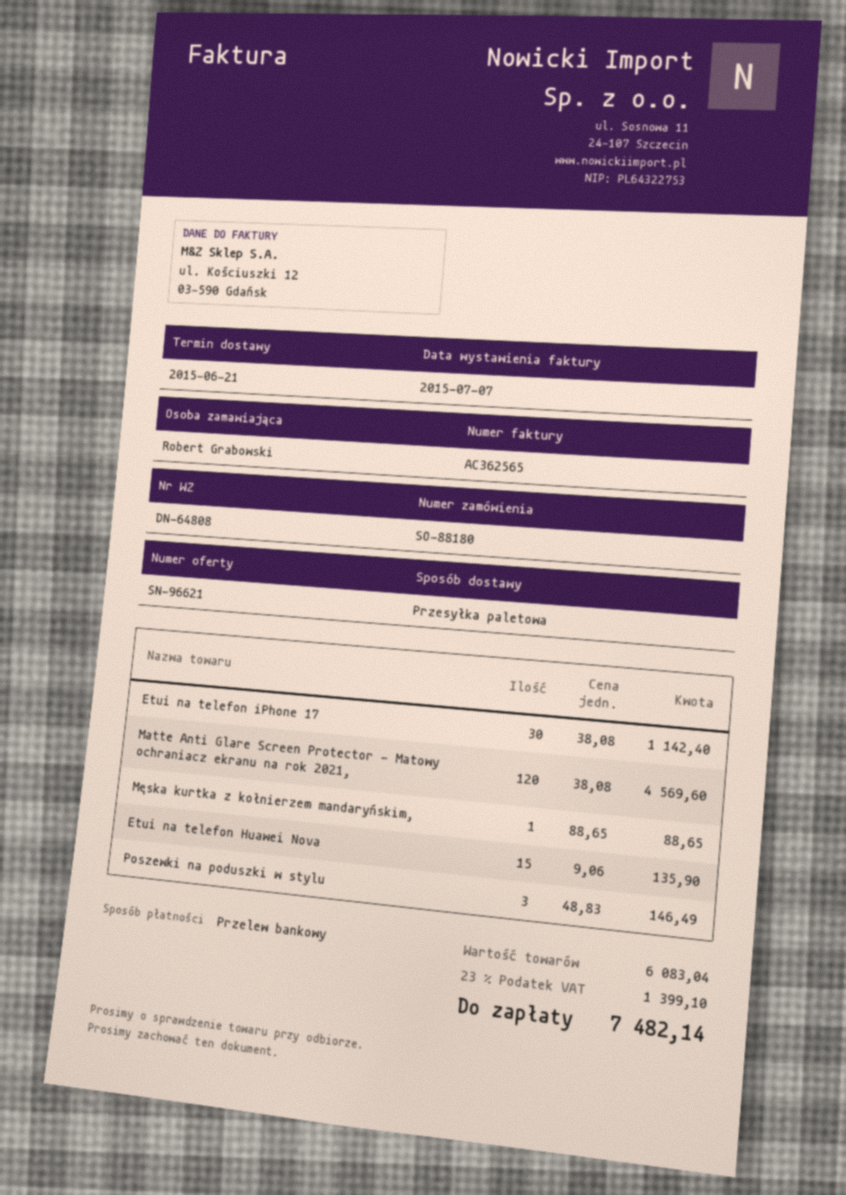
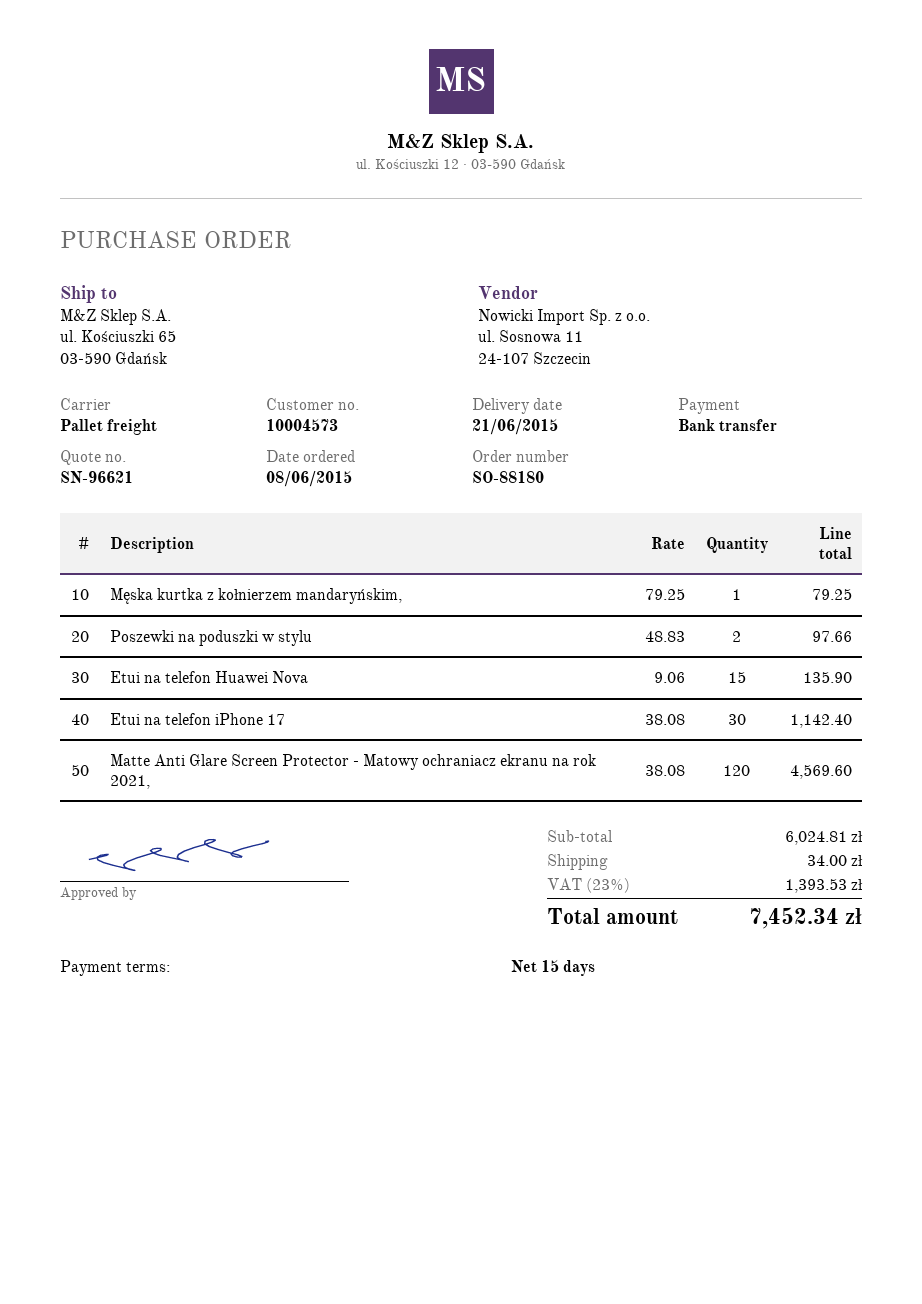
Męska kurtka z kołnierzem mandaryńskim,: 1 x 88.65 = 88.65 -> 1 x 79.25 = 79.25
Poszewki na poduszki w stylu: 3 x 48.83 = 146.49 -> 2 x 48.83 = 97.66
subtotal: 6083.04 -> 6024.81
shipping: none -> 34.00
tax: 23% = 1399.10 -> 23% = 1393.53
total: 7482.14 -> 7452.34

